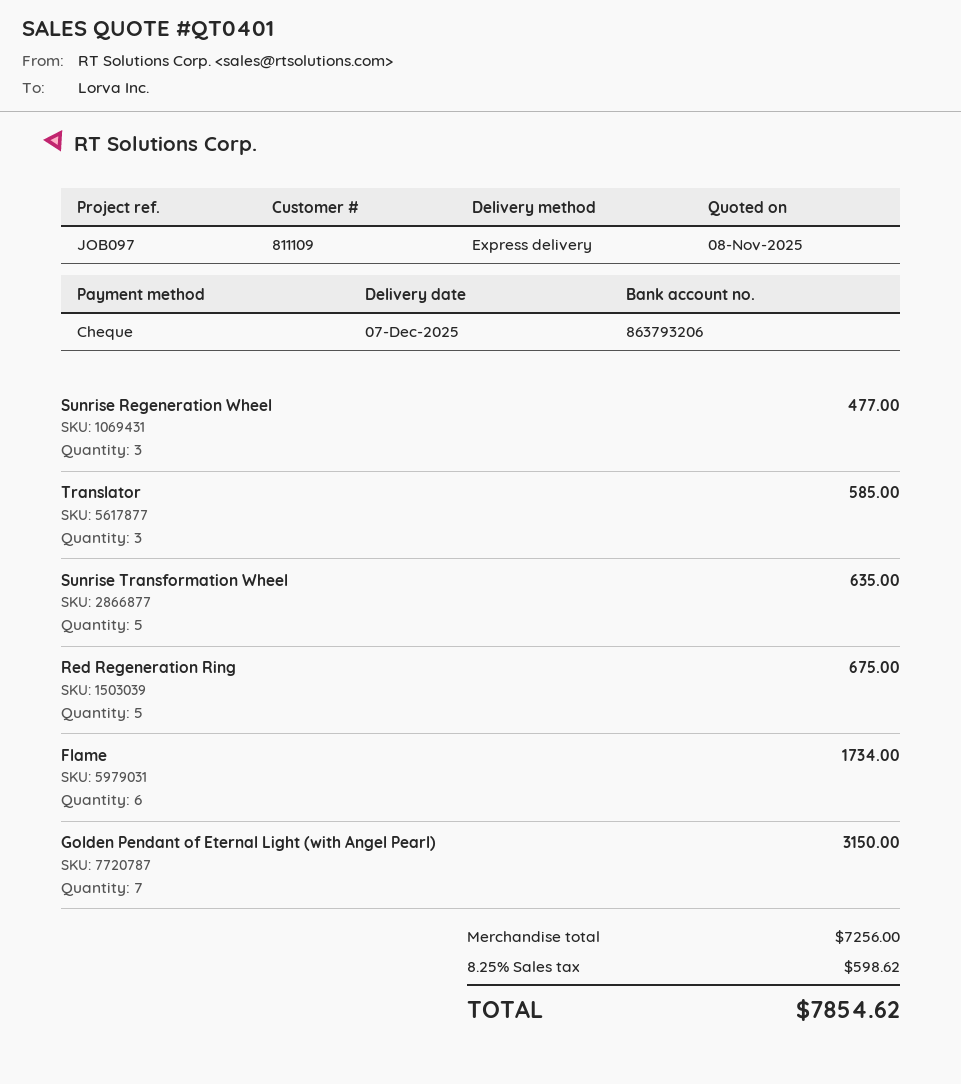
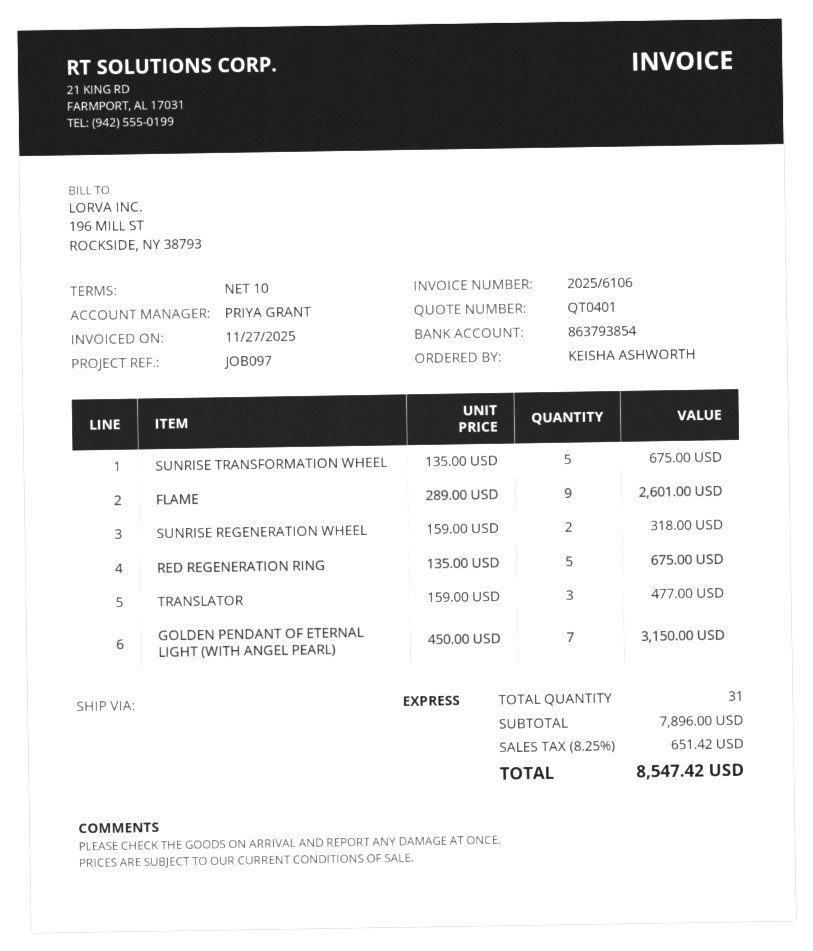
bank account: 863793206 -> 863793854
Sunrise Regeneration Wheel: 3 for 477.00 -> 2 for 318.00
Translator: 3 for 585.00 -> 3 for 477.00
Sunrise Transformation Wheel: 5 for 635.00 -> 5 for 675.00
Flame: 6 for 1734.00 -> 9 for 2601.00
subtotal: 7256.00 -> 7896.00
tax: 8.25% = 598.62 -> 8.25% = 651.42
total: 7854.62 -> 8547.42

